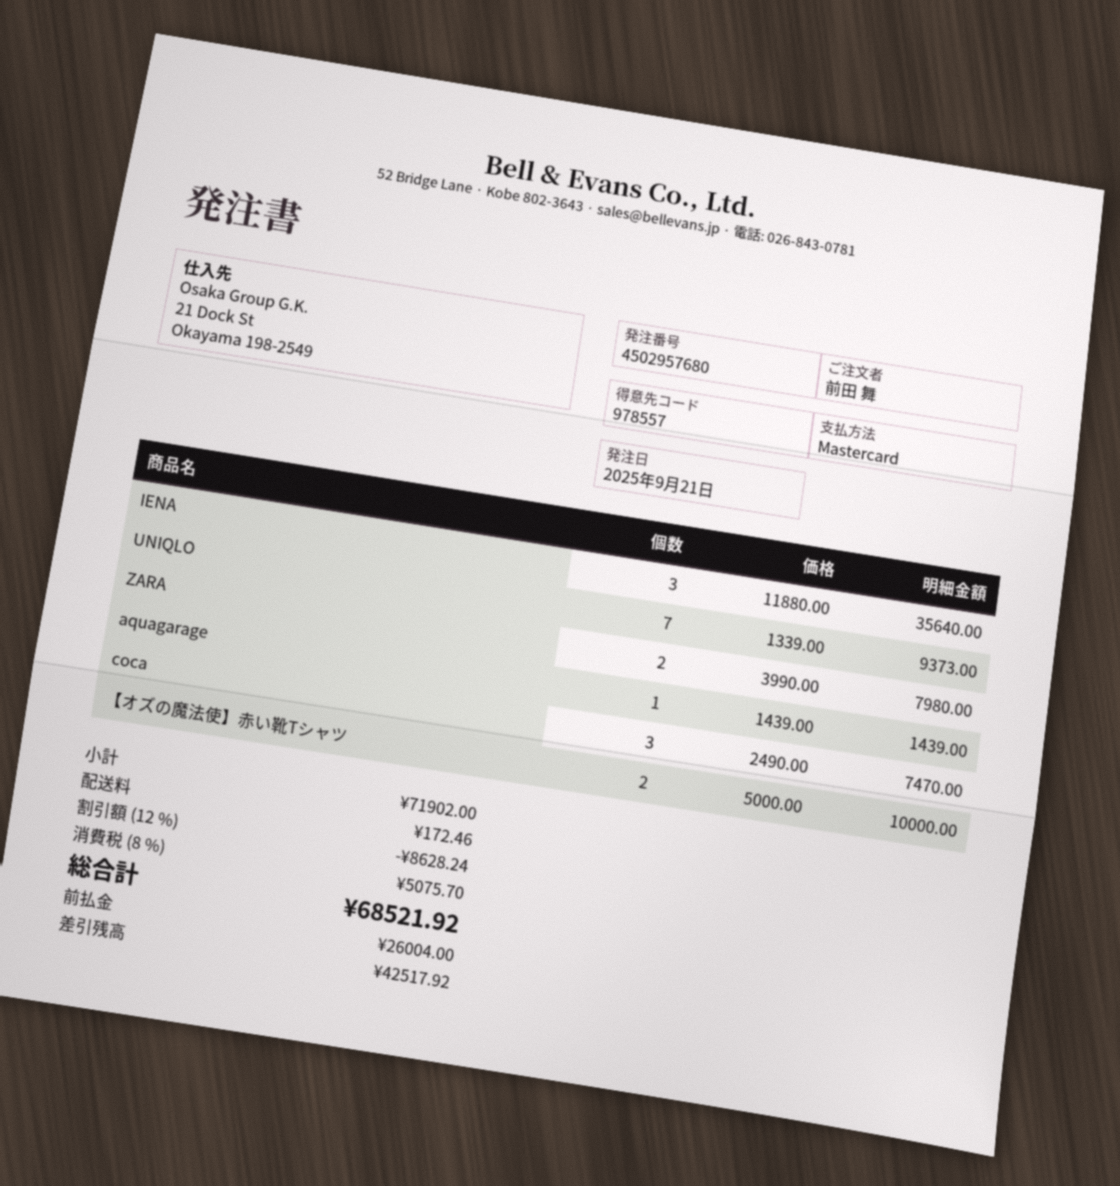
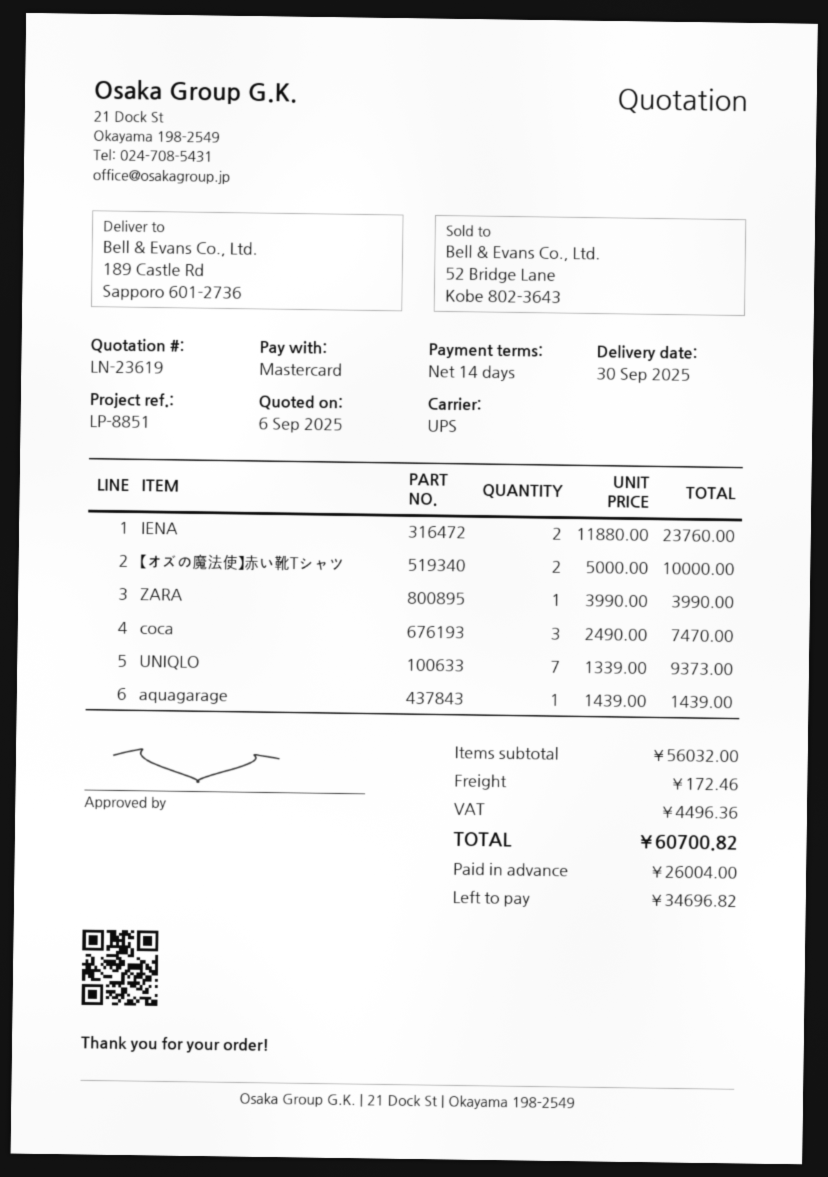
IENA: 3 x 11880.00 = 35640.00 -> 2 x 11880.00 = 23760.00
ZARA: 2 x 3990.00 = 7980.00 -> 1 x 3990.00 = 3990.00
subtotal: 71902.00 -> 56032.00
discount: 12% = 8628.24 -> none
tax: 5075.70 -> 4496.36
total: 68521.92 -> 60700.82
balance: 42517.92 -> 34696.82

